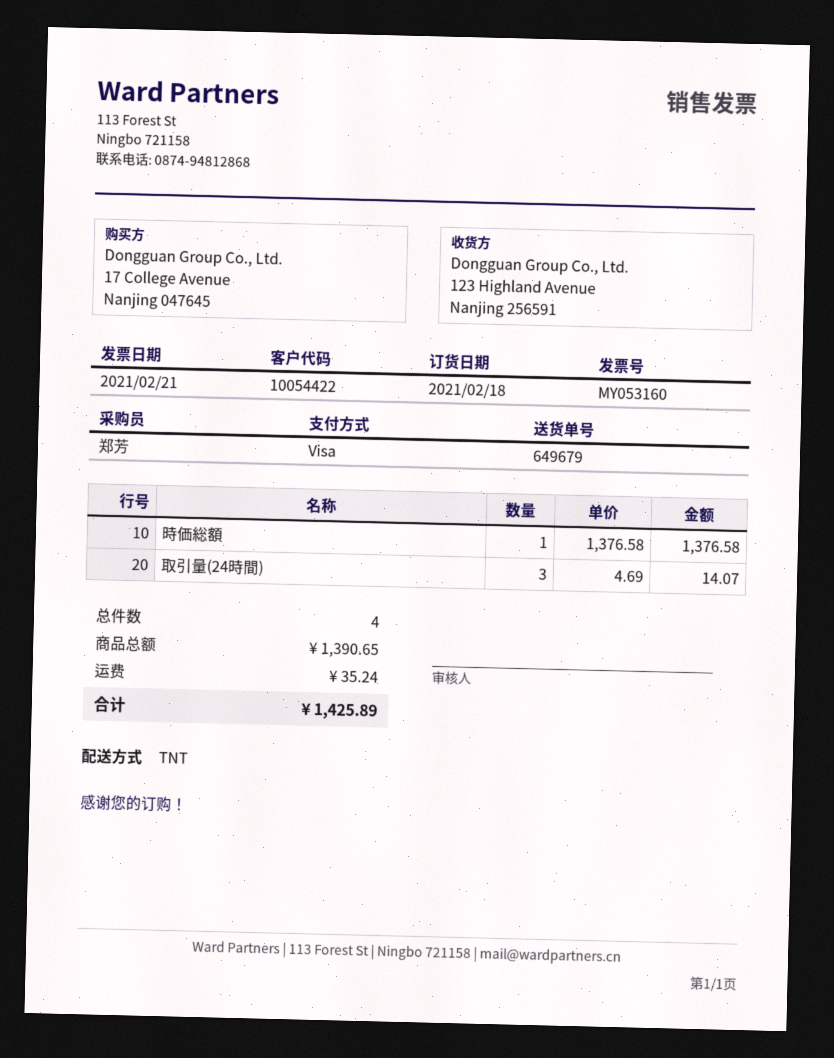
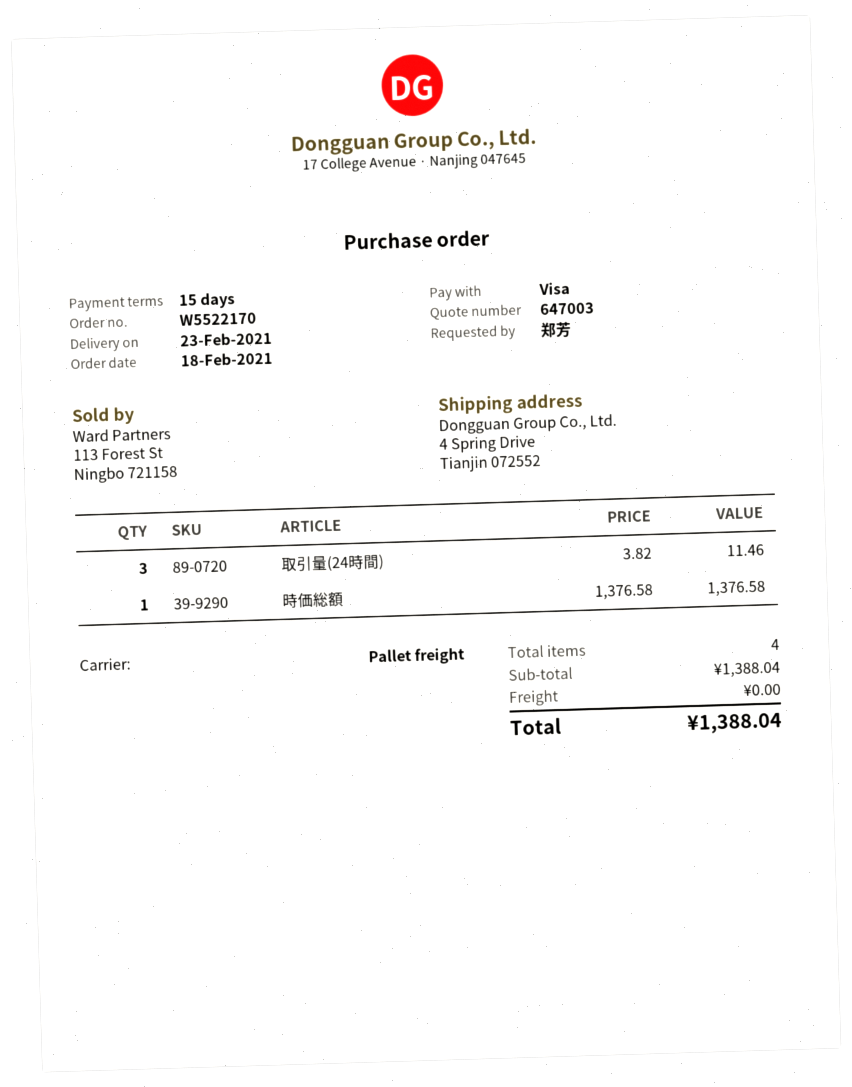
shipping method: TNT -> pallet freight
ship to: 123 Highland Avenue, Nanjing 256591 -> 4 Spring Drive, Tianjin 072552
取引量(24時間): 3 x 4.69 = 14.07 -> 3 x 3.82 = 11.46
subtotal: 1390.65 -> 1388.04
shipping: 35.24 -> 0.00
total: 1425.89 -> 1388.04

